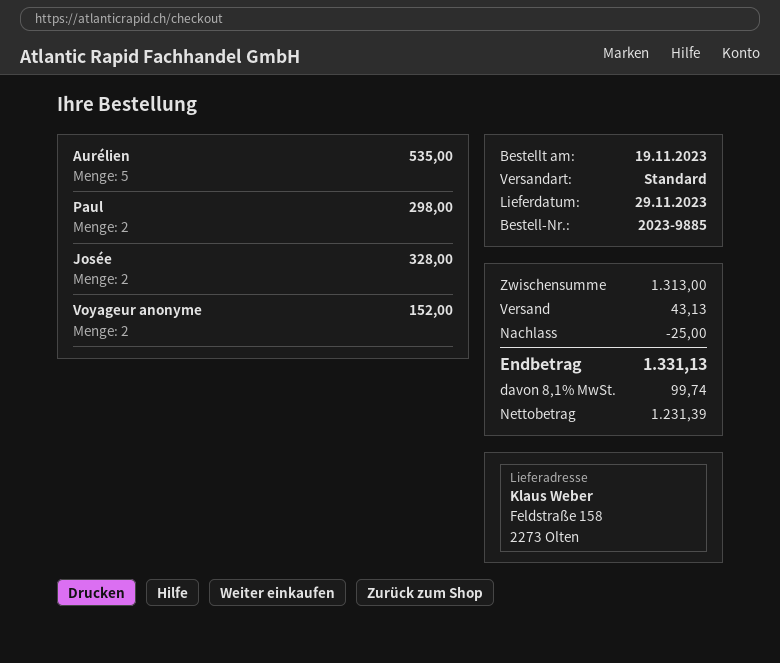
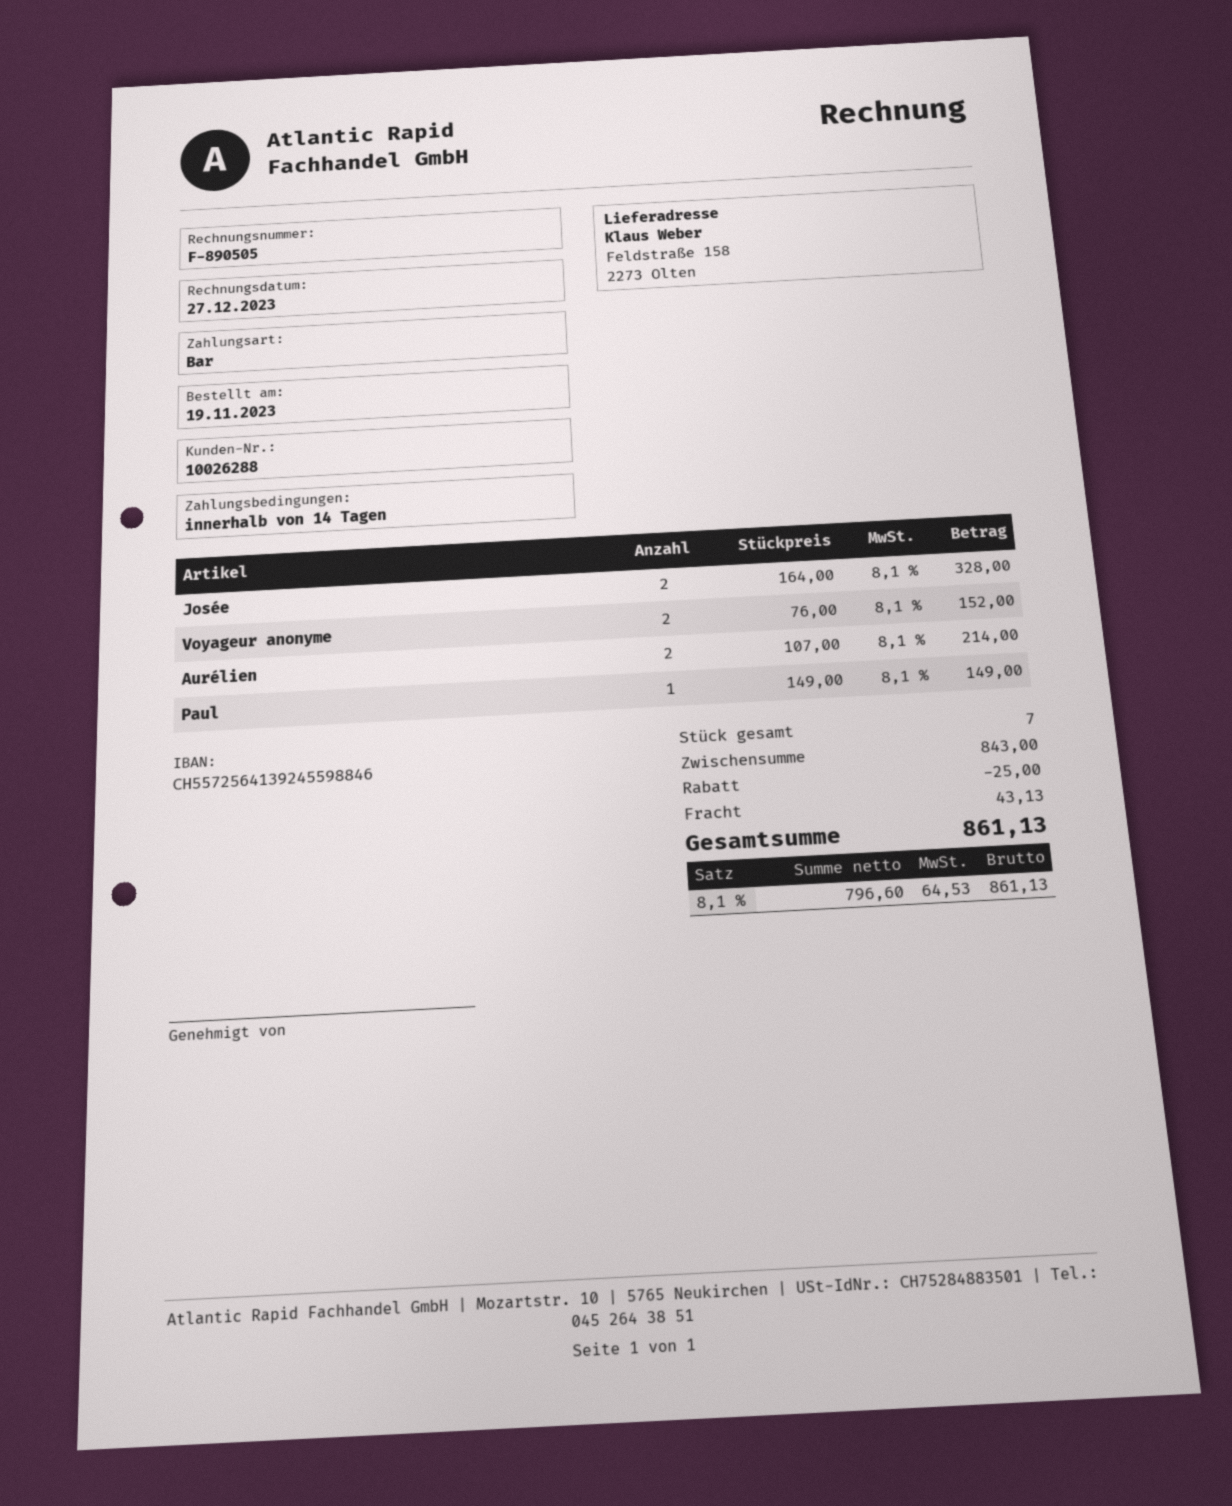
Aurélien: 5 for 535.00 -> 2 for 214.00
Paul: 2 for 298.00 -> 1 for 149.00
subtotal: 1313.00 -> 843.00
net: 1231.39 -> 796.60
tax: 8.1% = 99.74 -> 8.1% = 64.53
total: 1331.13 -> 861.13

